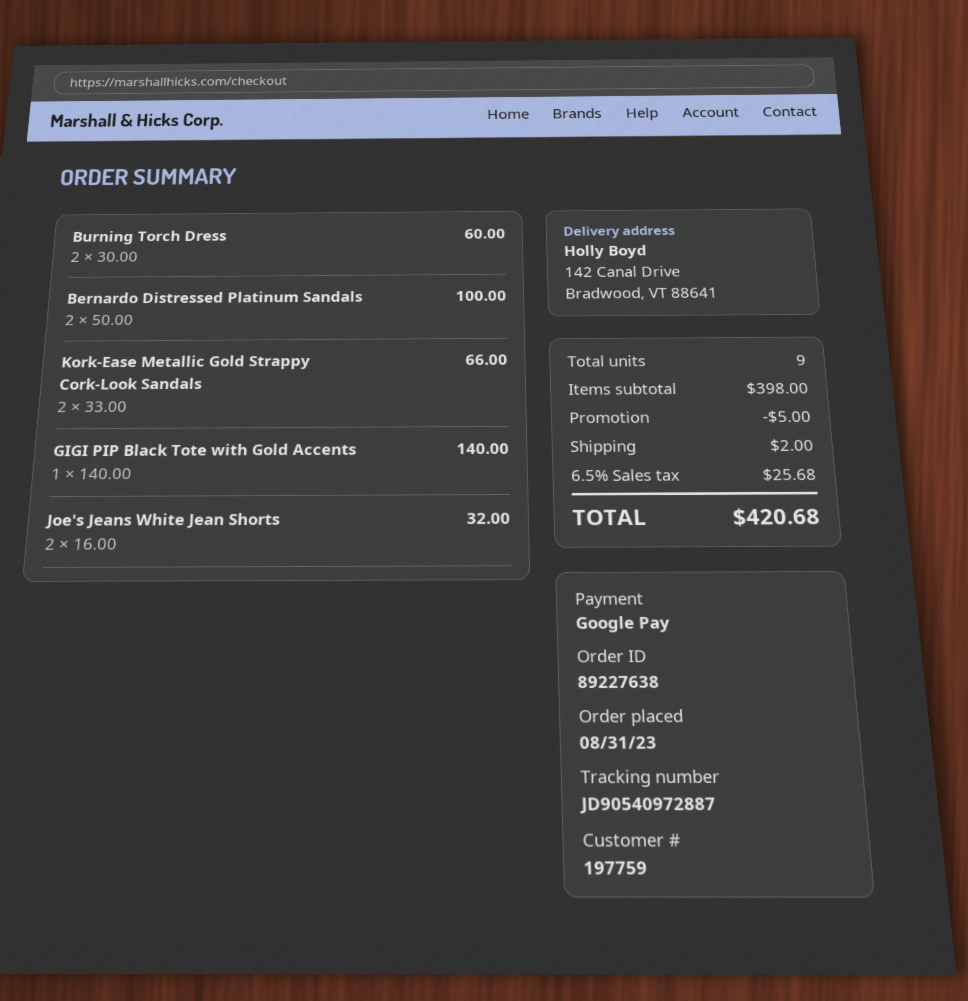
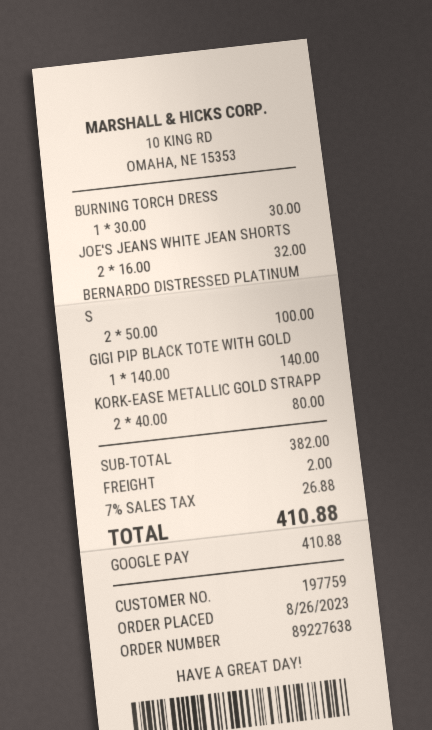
order date: 2023-08-31 -> 2023-08-26
Burning Torch Dress: 2 x 30.00 = 60.00 -> 1 x 30.00 = 30.00
Kork-Ease Metallic Gold Strappy Cork-Look Sandals: 2 x 33.00 = 66.00 -> 2 x 40.00 = 80.00
subtotal: 398.00 -> 382.00
discount: 5.00 -> none
tax: 6.5% = 25.68 -> 7% = 26.88
total: 420.68 -> 410.88

